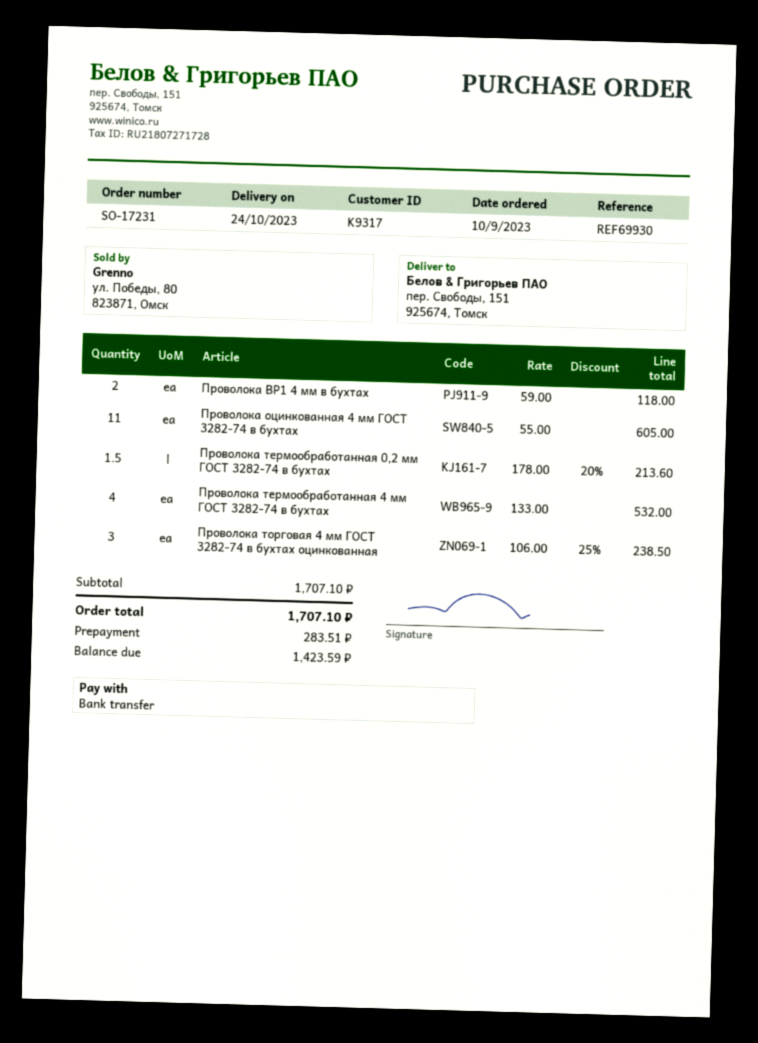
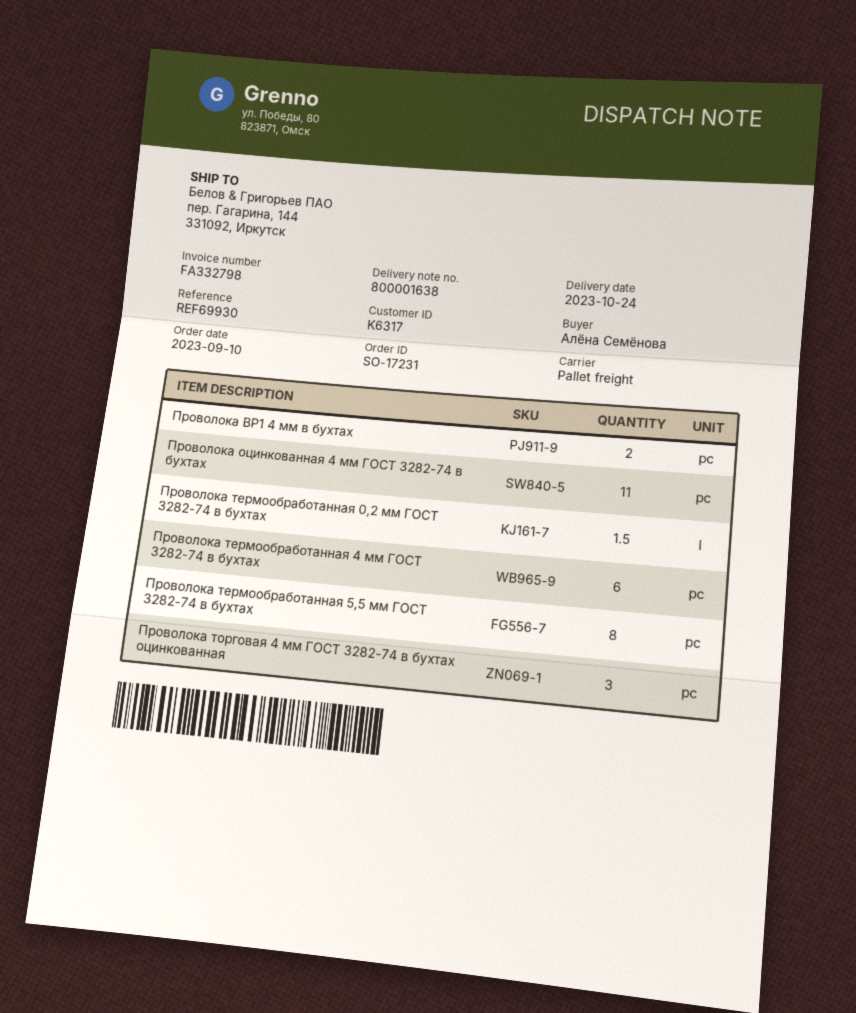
customer number: K9317 -> K6317
ship to: пер. Свободы, 151, 925674, Томск -> пер. Гагарина, 144, 331092, Иркутск
Проволока термообработанная 4 мм ГОСТ 3282-74 в бухтах: 4 -> 6
Проволока термообработанная 5,5 мм ГОСТ 3282-74 в бухтах: none -> 8

